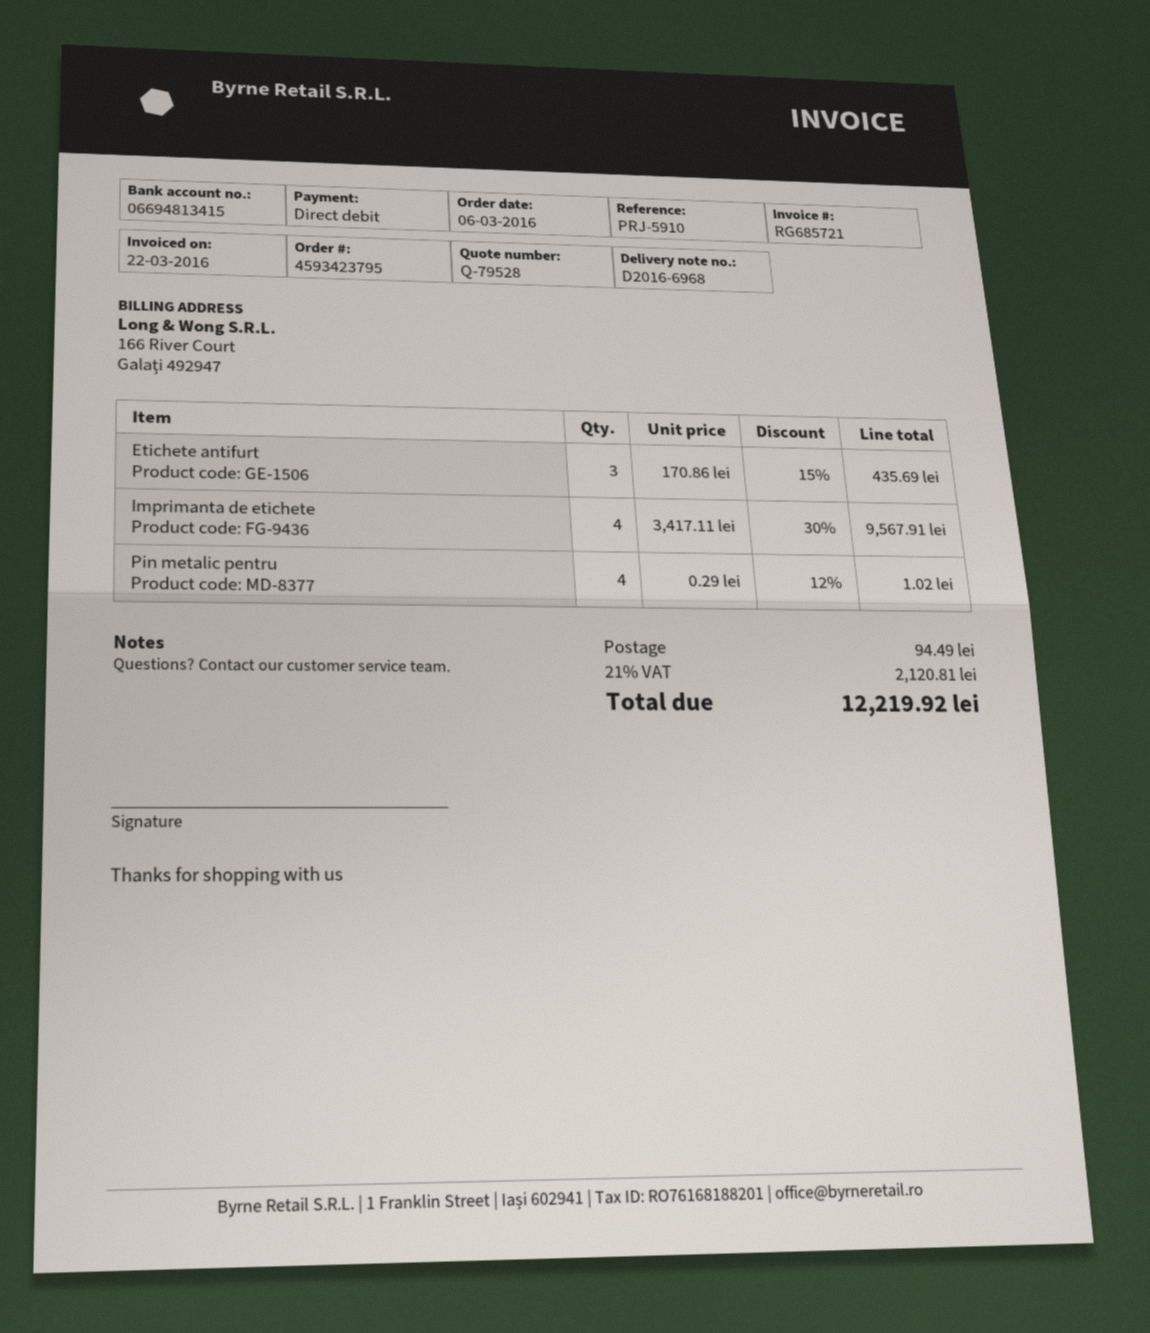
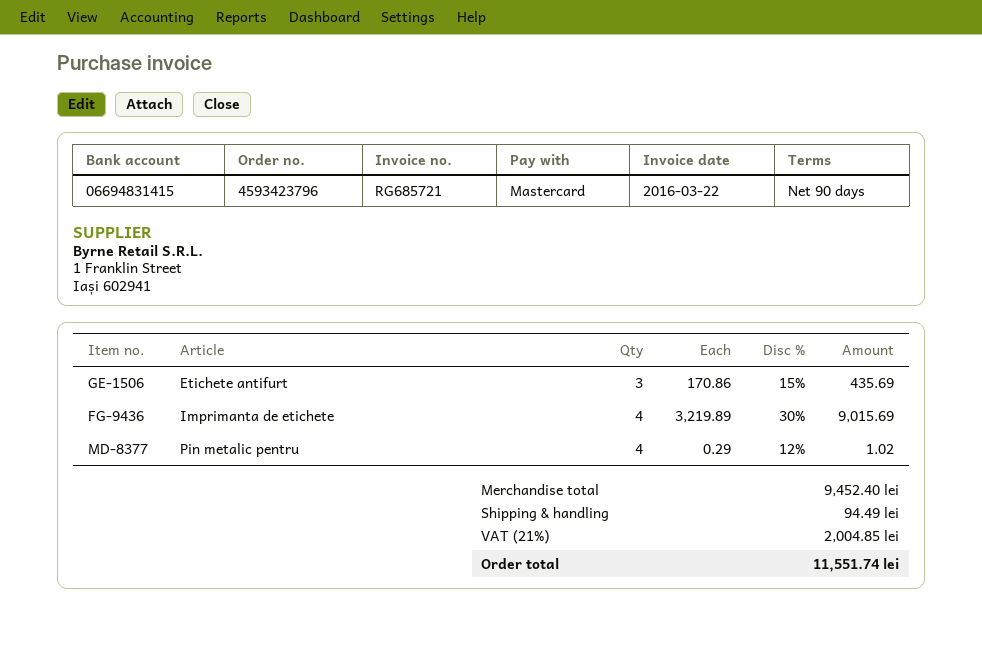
order number: 4593423795 -> 4593423796
payment method: direct debit -> Mastercard
bank account: 06694813415 -> 06694831415
Imprimanta de etichete: 4 x 3417.11 - 30% = 9567.91 -> 4 x 3219.89 - 30% = 9015.69
tax: 21% = 2120.81 -> 21% = 2004.85
total: 12219.92 -> 11551.74

